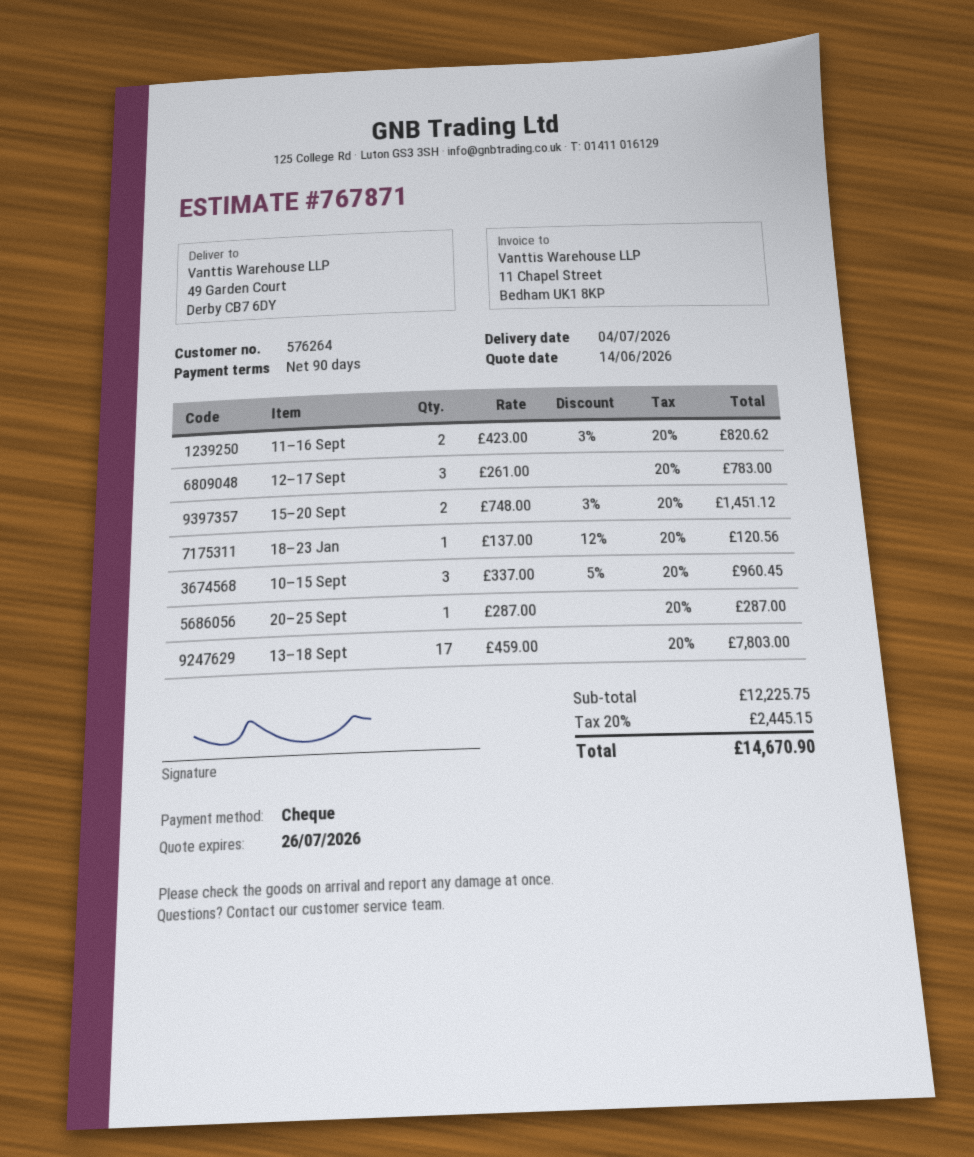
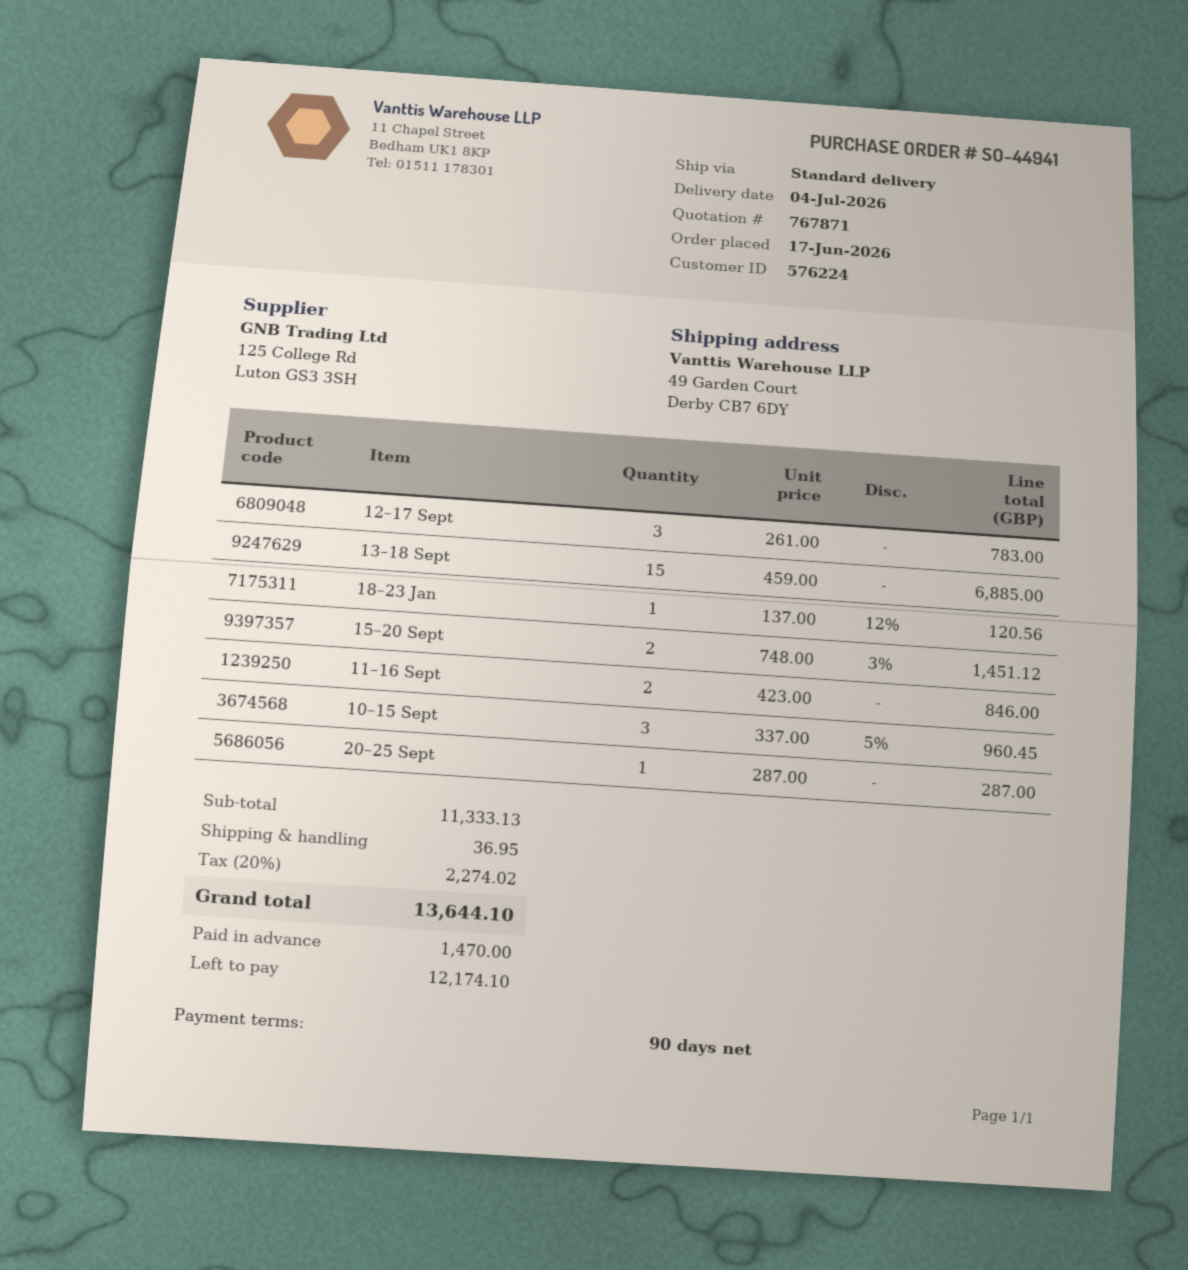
customer number: 576264 -> 576224
11–16 Sept: 2 x 423.00 - 3% = 820.62 -> 2 x 423.00 = 846.00
13–18 Sept: 17 x 459.00 = 7803.00 -> 15 x 459.00 = 6885.00
subtotal: 12225.75 -> 11333.13
shipping: none -> 36.95
tax: 20% = 2445.15 -> 20% = 2274.02
total: 14670.90 -> 13644.10

